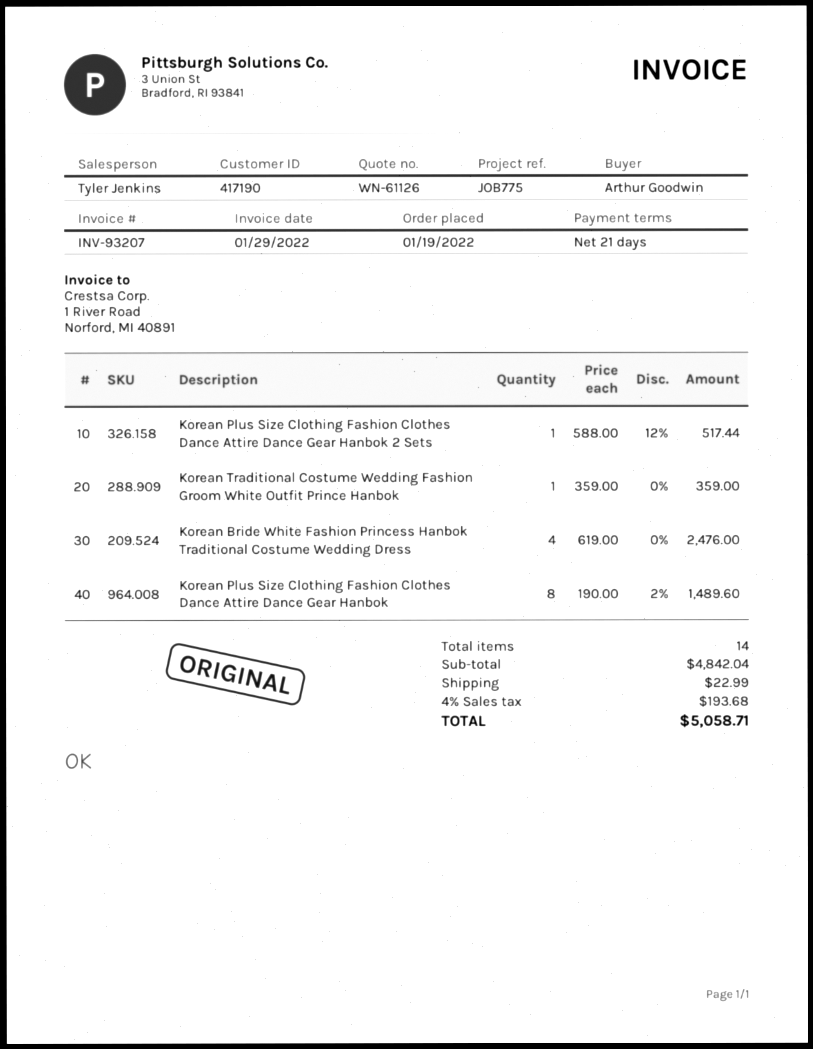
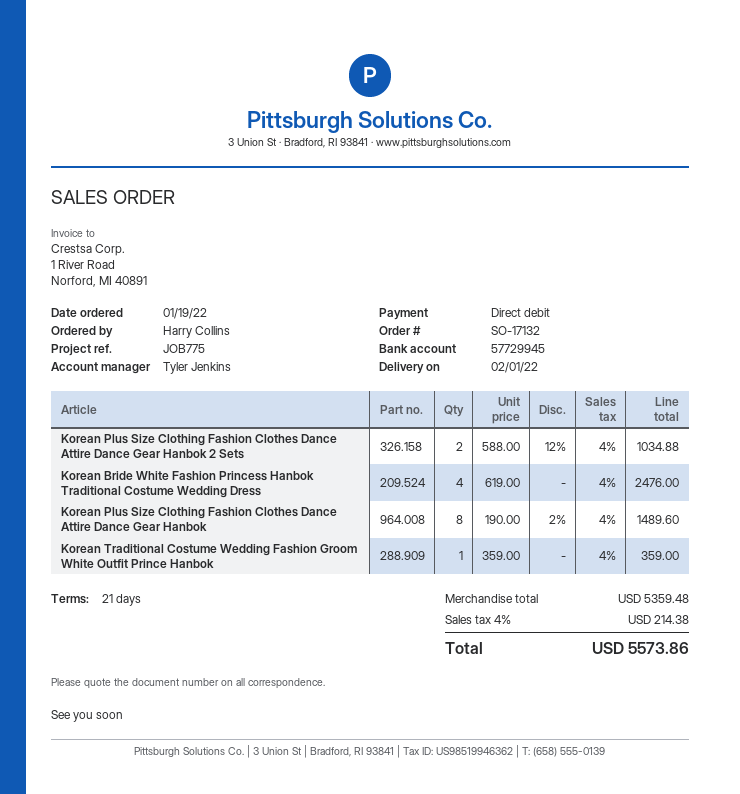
ordered by: Arthur Goodwin -> Harry Collins
Korean Plus Size Clothing Fashion Clothes Dance Attire Dance Gear Hanbok 2 Sets: 1 x 588.00 - 12% = 517.44 -> 2 x 588.00 - 12% = 1034.88
subtotal: 4842.04 -> 5359.48
shipping: 22.99 -> none
tax: 4% = 193.68 -> 4% = 214.38
total: 5058.71 -> 5573.86

